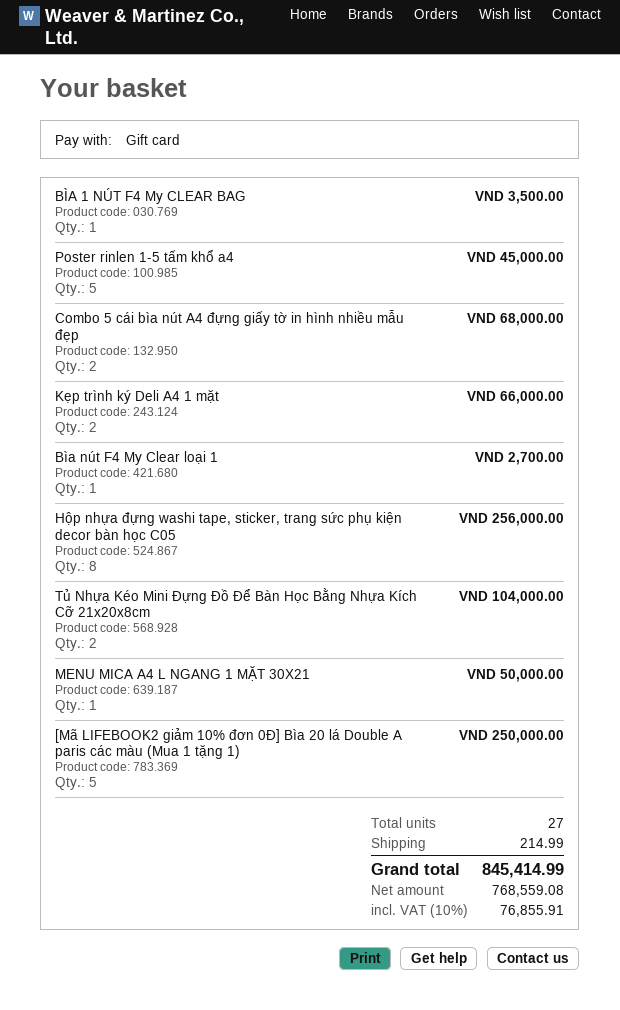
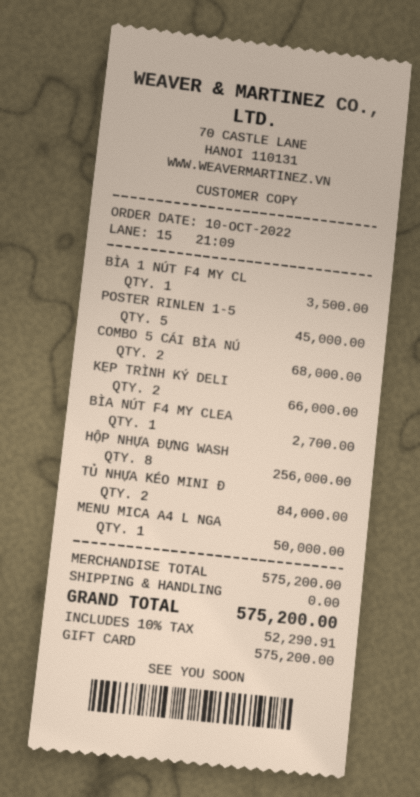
Tủ Nhựa Kéo Mini Đựng Đồ Để Bàn Học Bằng Nhựa Kích Cỡ 21x20x8cm: 2 for 104000.00 -> 2 for 84000.00
[Mã LIFEBOOK2 giảm 10% đơn 0Đ] Bìa 20 lá Double A paris các màu (Mua 1 tặng 1): 5 for 250000.00 -> none
shipping: 214.99 -> 0.00
tax: 10% = 76855.91 -> 10% = 52290.91
total: 845414.99 -> 575200.00

